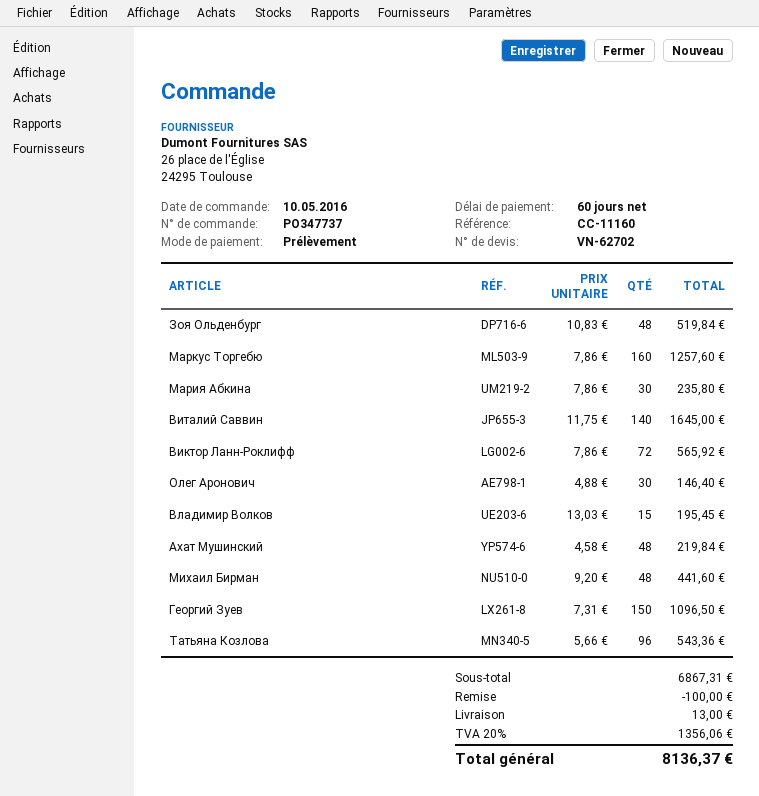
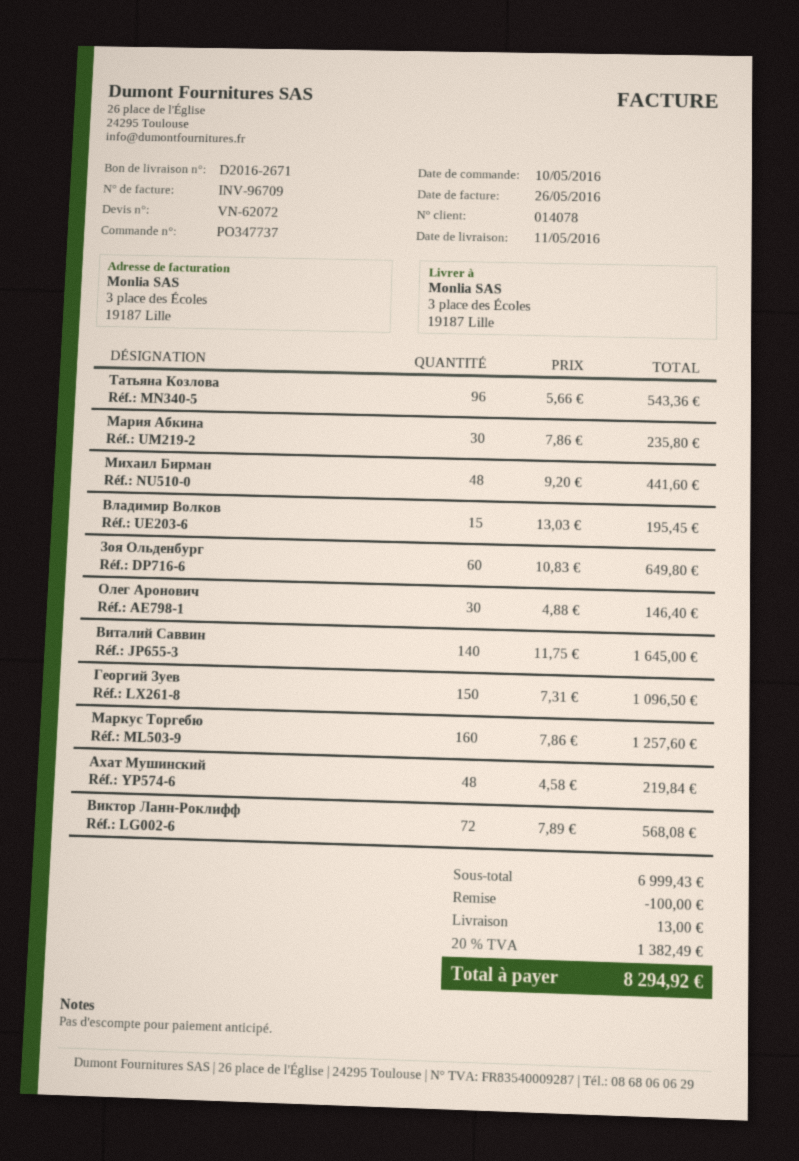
quote number: VN-62702 -> VN-62072
Зоя Ольденбург: 48 x 10.83 = 519.84 -> 60 x 10.83 = 649.80
Виктор Ланн-Роклифф: 72 x 7.86 = 565.92 -> 72 x 7.89 = 568.08
subtotal: 6867.31 -> 6999.43
tax: 20% = 1356.06 -> 20% = 1382.49
total: 8136.37 -> 8294.92

